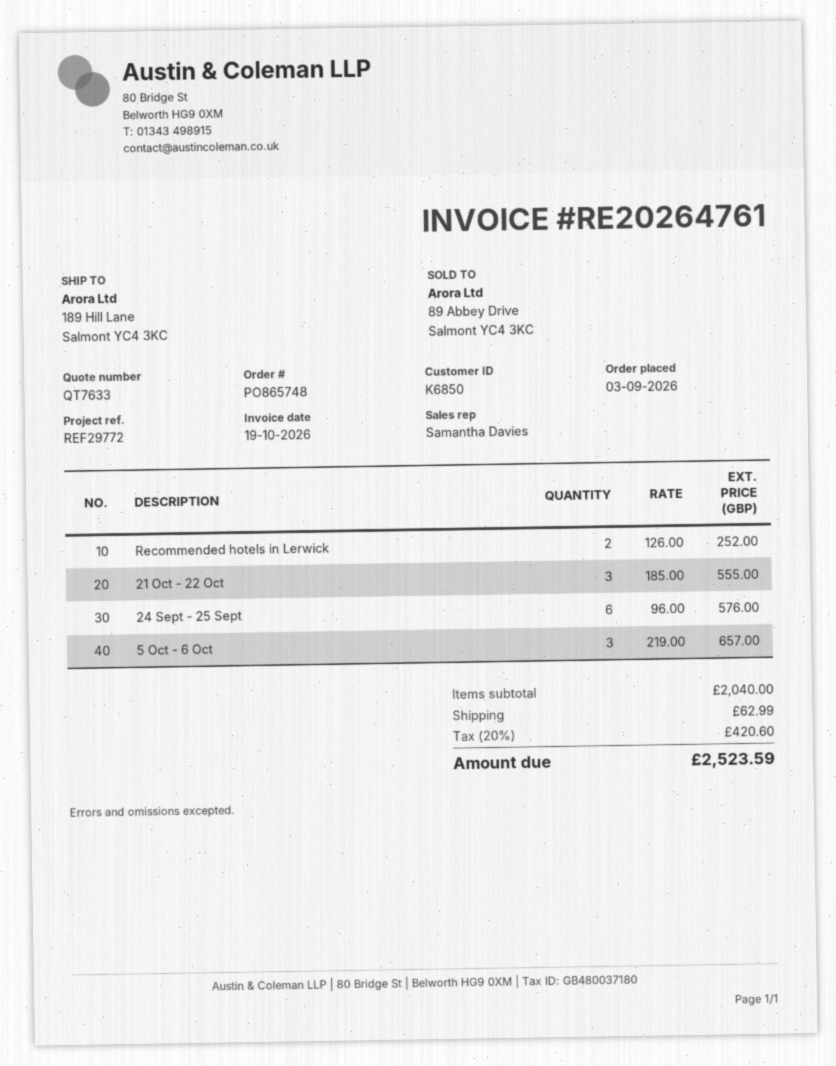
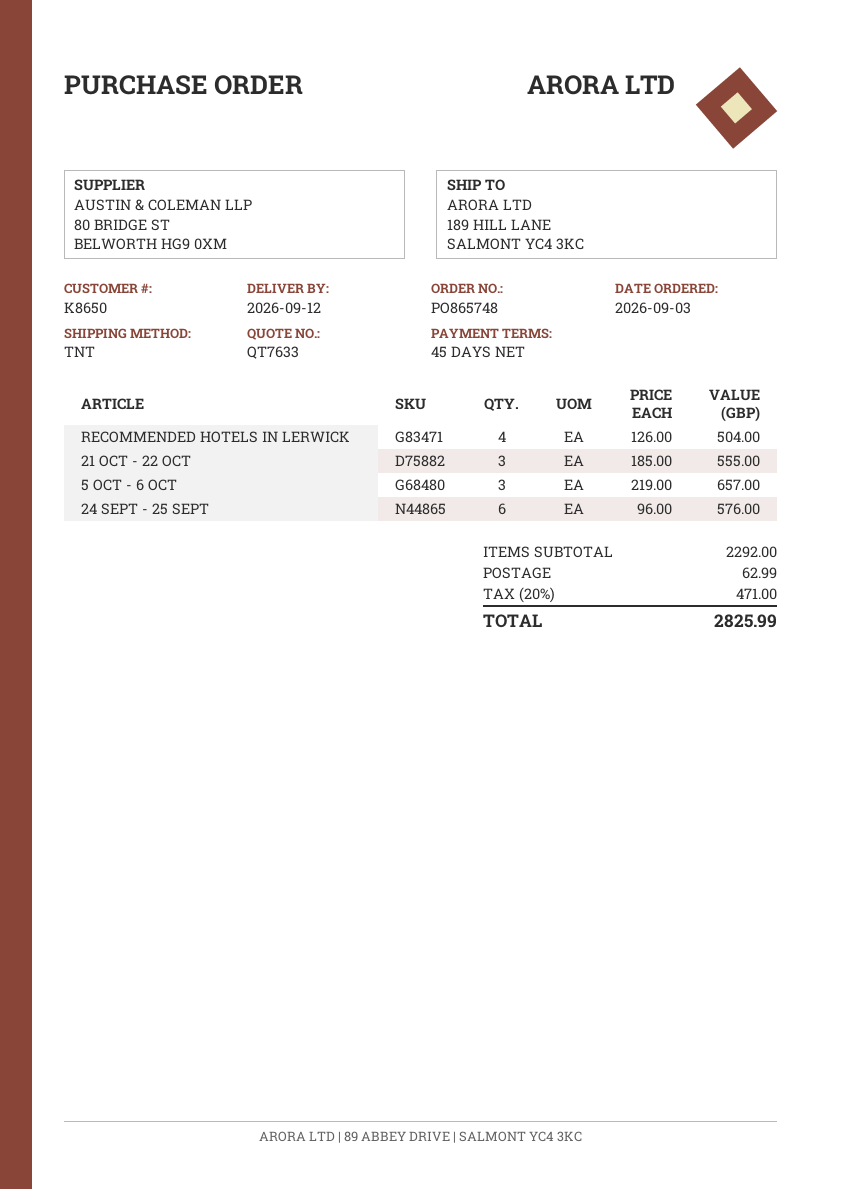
customer number: K6850 -> K8650
Recommended hotels in Lerwick: 2 x 126.00 = 252.00 -> 4 x 126.00 = 504.00
subtotal: 2040.00 -> 2292.00
tax: 20% = 420.60 -> 20% = 471.00
total: 2523.59 -> 2825.99

